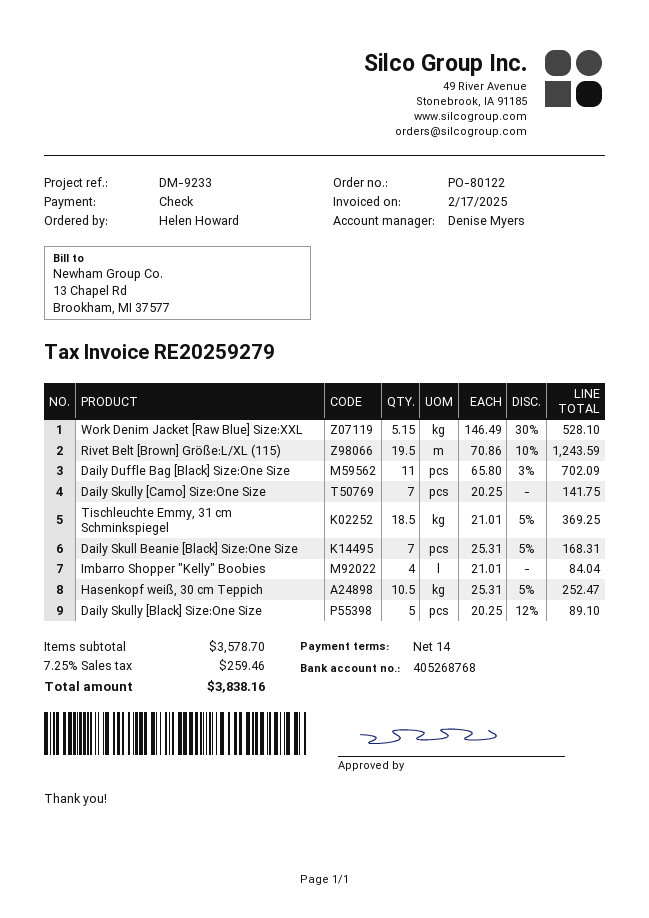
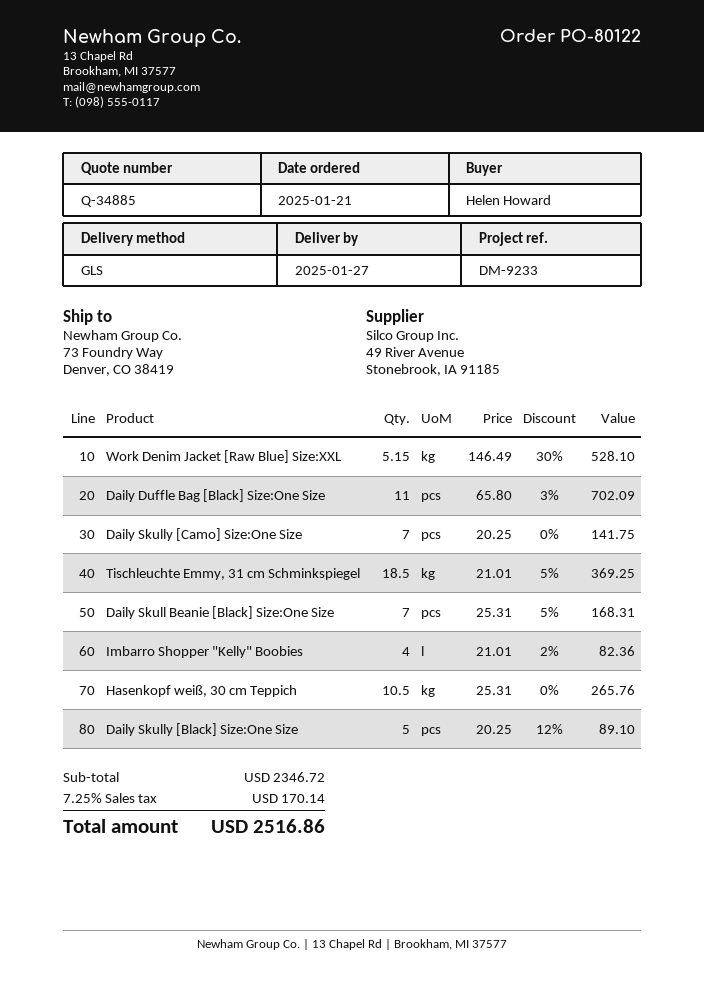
Rivet Belt [Brown] Größe:L/XL (115): 19.5 x 70.86 - 10% = 1243.59 -> none
Imbarro Shopper "Kelly" Boobies: 4 x 21.01 = 84.04 -> 4 x 21.01 - 2% = 82.36
Hasenkopf weiß, 30 cm Teppich: 10.5 x 25.31 - 5% = 252.47 -> 10.5 x 25.31 = 265.76
subtotal: 3578.70 -> 2346.72
tax: 7.25% = 259.46 -> 7.25% = 170.14
total: 3838.16 -> 2516.86

